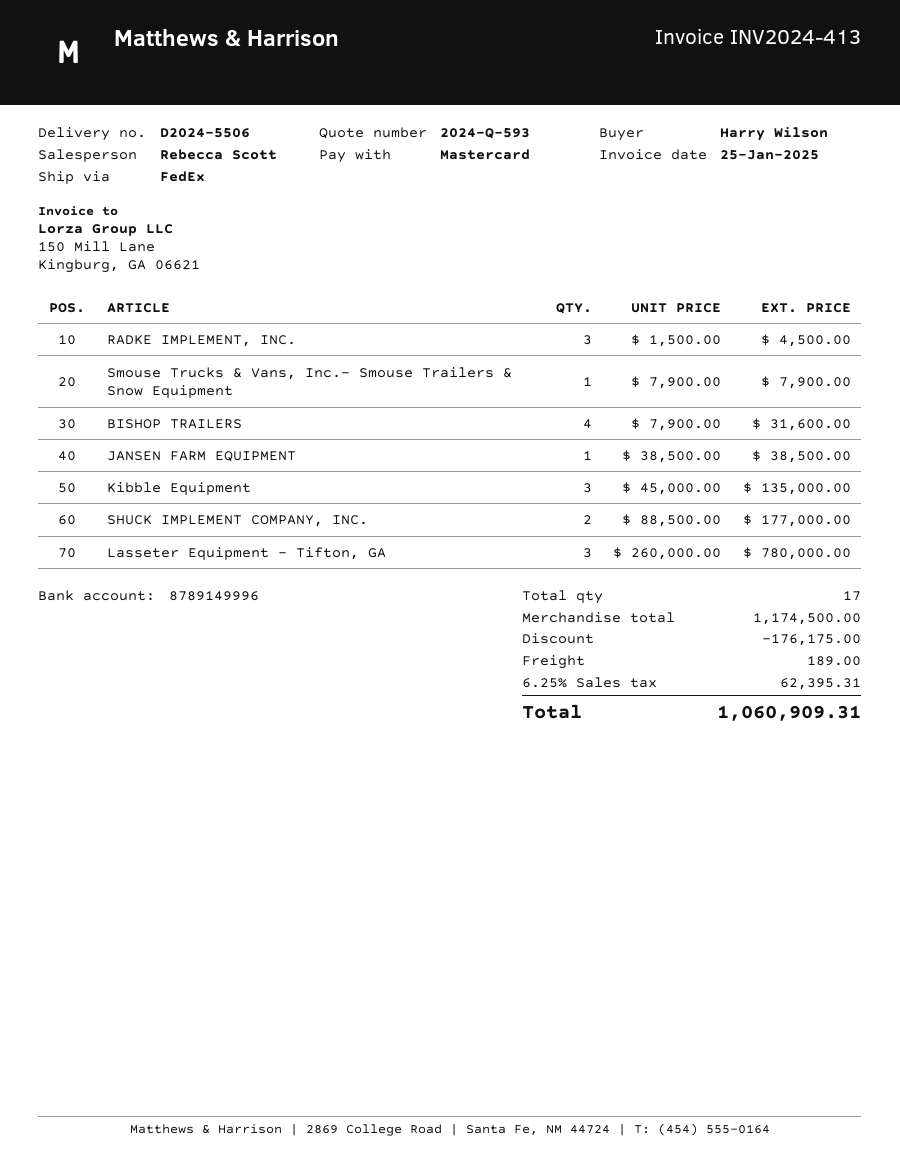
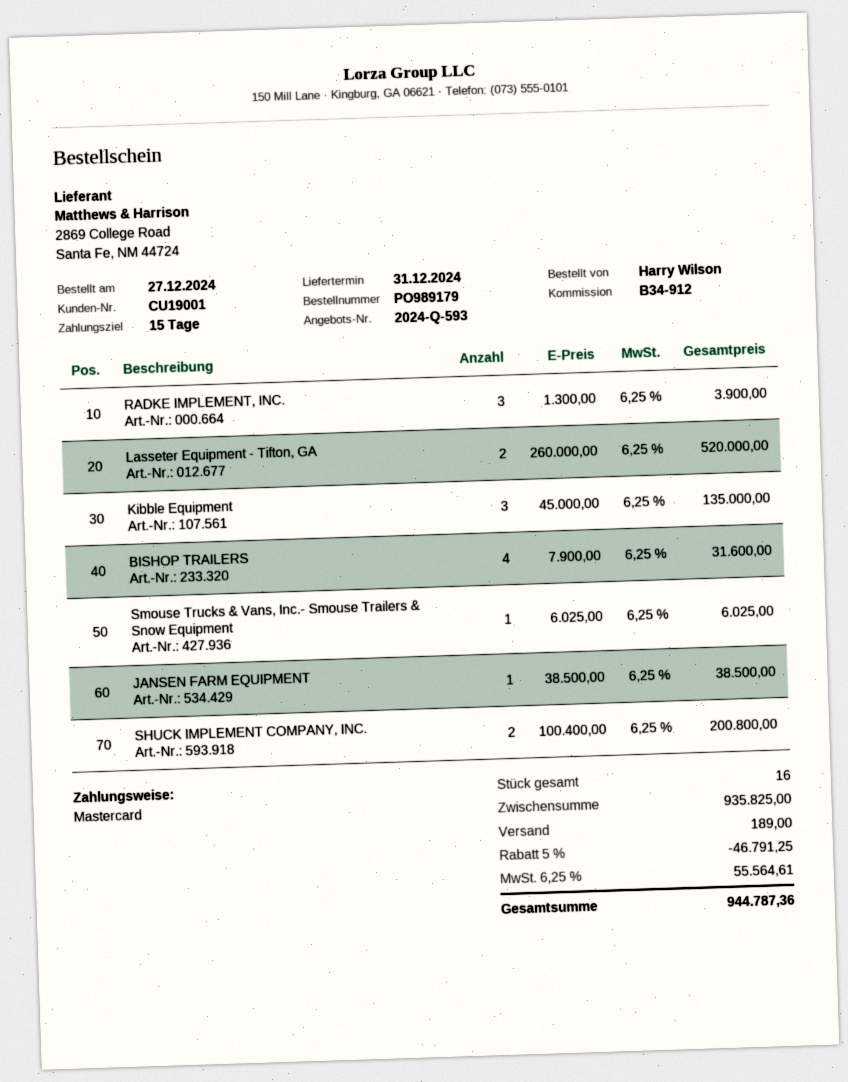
RADKE IMPLEMENT, INC.: 3 x 1500.00 = 4500.00 -> 3 x 1300.00 = 3900.00
Smouse Trucks & Vans, Inc.- Smouse Trailers & Snow Equipment: 1 x 7900.00 = 7900.00 -> 1 x 6025.00 = 6025.00
SHUCK IMPLEMENT COMPANY, INC.: 2 x 88500.00 = 177000.00 -> 2 x 100400.00 = 200800.00
Lasseter Equipment - Tifton, GA: 3 x 260000.00 = 780000.00 -> 2 x 260000.00 = 520000.00
total quantity: 17 -> 16
subtotal: 1174500.00 -> 935825.00
discount: 176175.00 -> 46791.25
tax: 6.25% = 62395.31 -> 6.25% = 55564.61
total: 1060909.31 -> 944787.36

